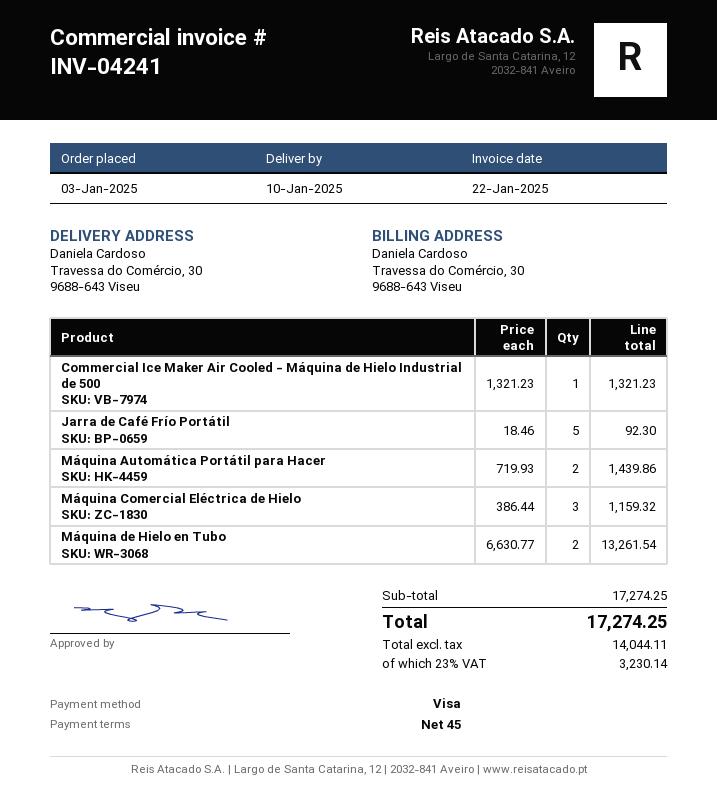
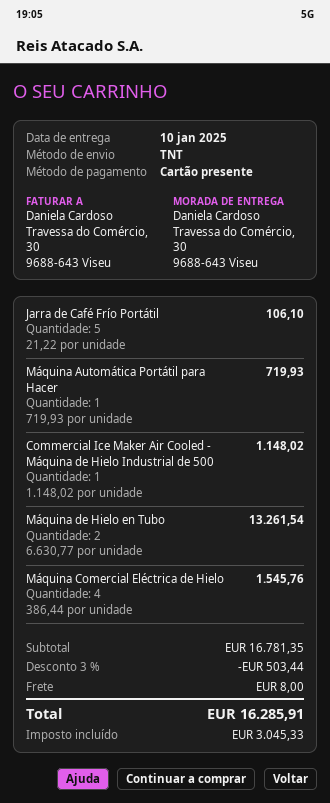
payment method: Visa -> gift card
Commercial Ice Maker Air Cooled - Máquina de Hielo Industrial de 500: 1 x 1321.23 = 1321.23 -> 1 x 1148.02 = 1148.02
Jarra de Café Frío Portátil: 5 x 18.46 = 92.30 -> 5 x 21.22 = 106.10
Máquina Automática Portátil para Hacer: 2 x 719.93 = 1439.86 -> 1 x 719.93 = 719.93
Máquina Comercial Eléctrica de Hielo: 3 x 386.44 = 1159.32 -> 4 x 386.44 = 1545.76
subtotal: 17274.25 -> 16781.35
discount: none -> 3% = 503.44
shipping: none -> 8.00
tax: 3230.14 -> 3045.33
total: 17274.25 -> 16285.91

